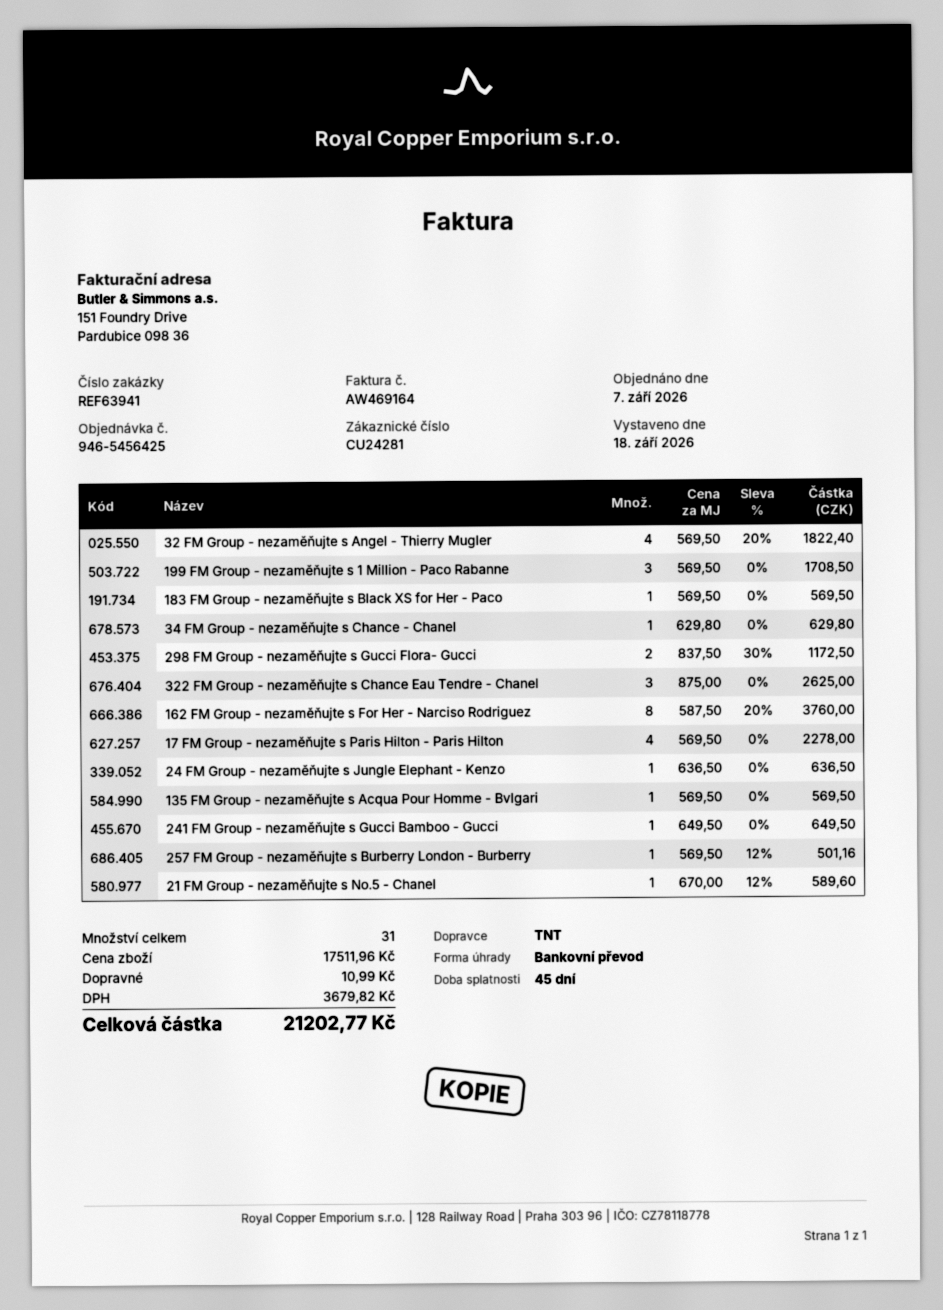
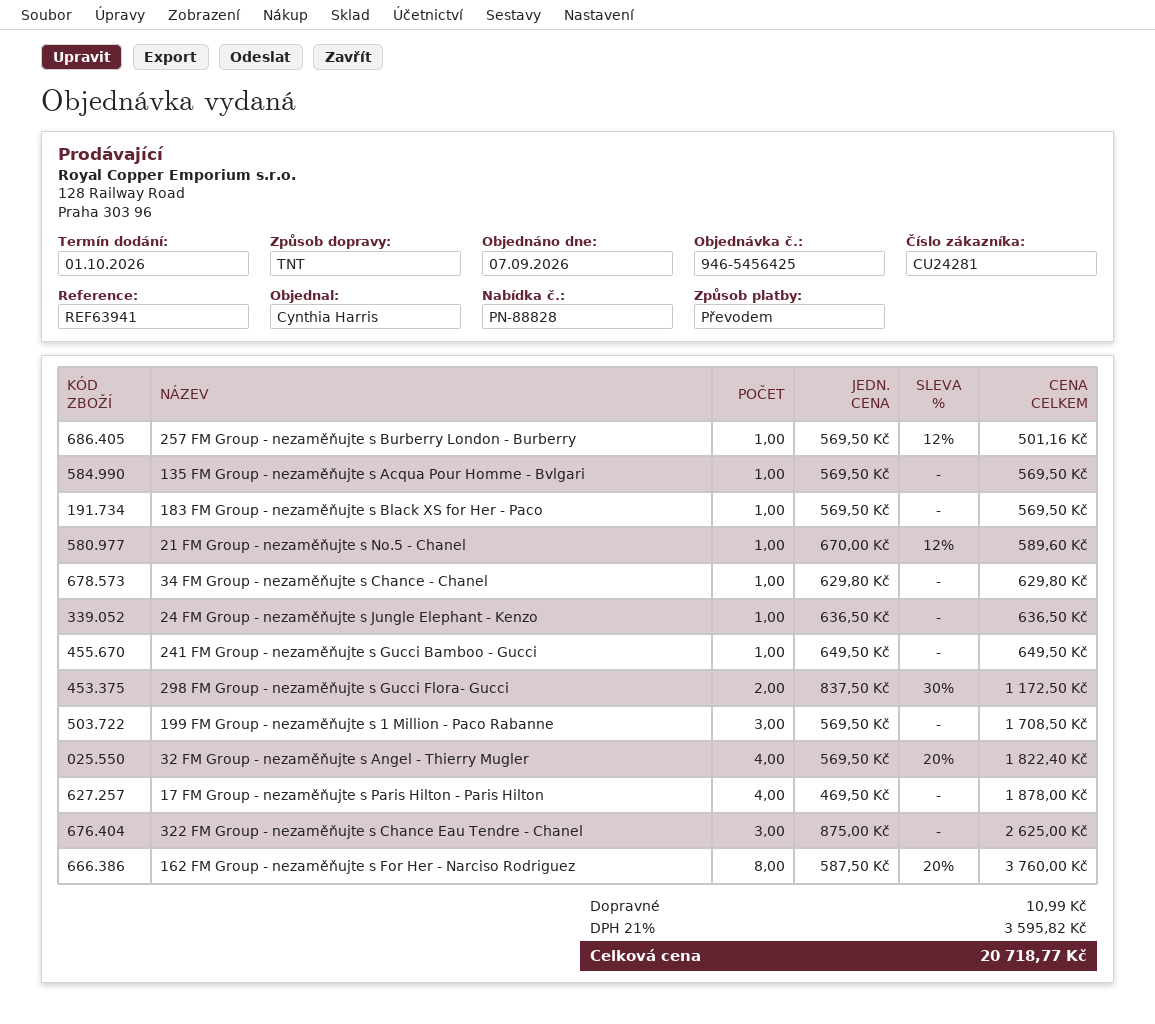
17 FM Group - nezaměňujte s Paris Hilton - Paris Hilton: 4 x 569.50 = 2278.00 -> 4 x 469.50 = 1878.00
tax: 3679.82 -> 3595.82
total: 21202.77 -> 20718.77

